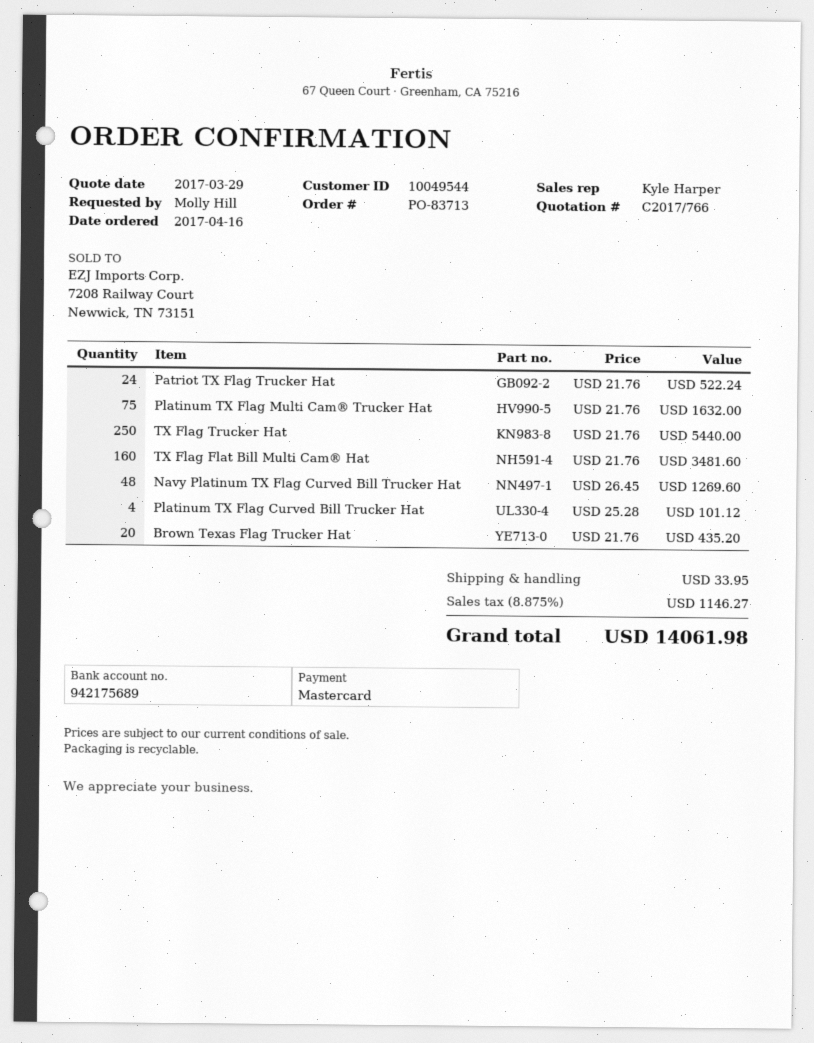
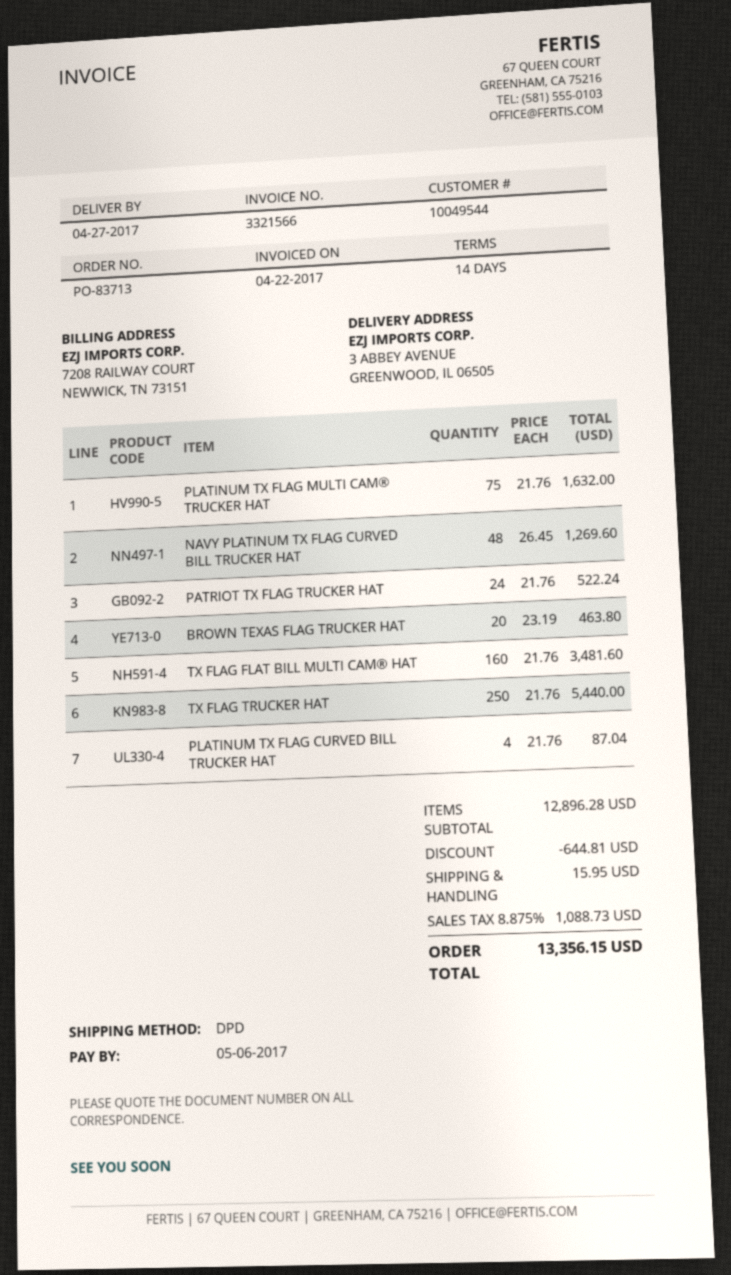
Platinum TX Flag Curved Bill Trucker Hat: 4 x 25.28 = 101.12 -> 4 x 21.76 = 87.04
Brown Texas Flag Trucker Hat: 20 x 21.76 = 435.20 -> 20 x 23.19 = 463.80
discount: none -> 644.81
shipping: 33.95 -> 15.95
tax: 8.875% = 1146.27 -> 8.875% = 1088.73
total: 14061.98 -> 13356.15

